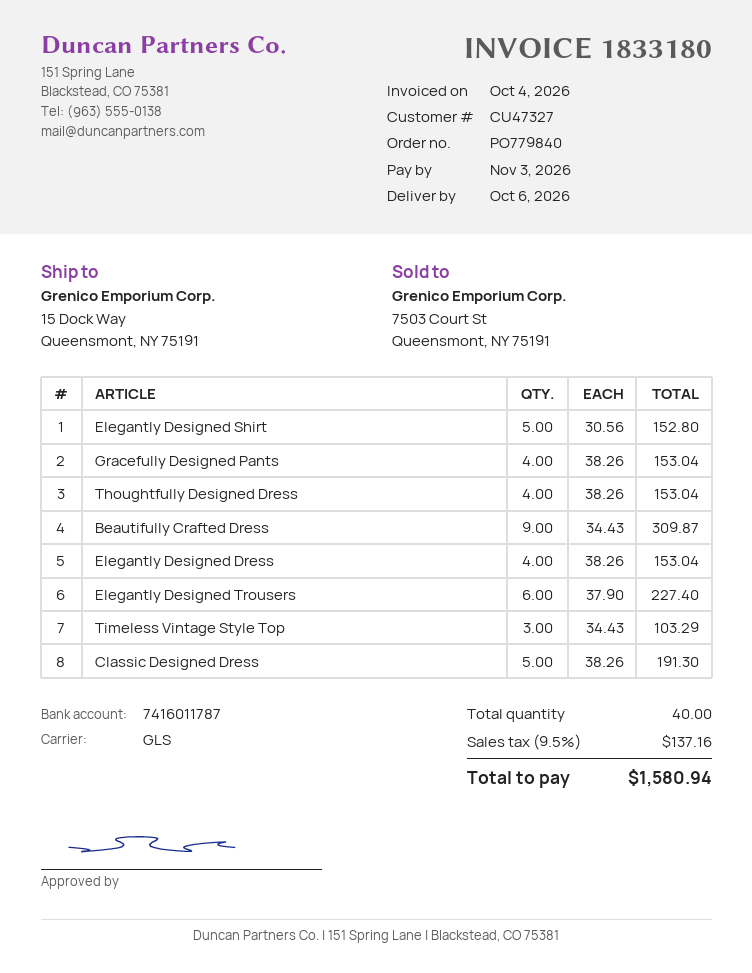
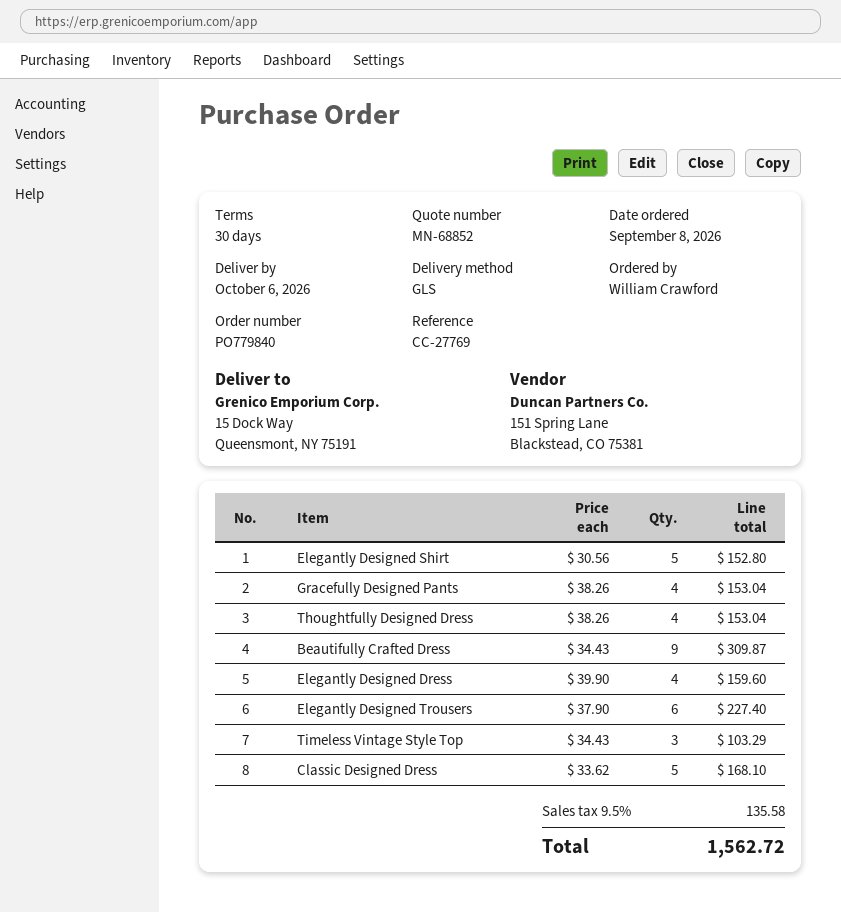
Elegantly Designed Dress: 4 x 38.26 = 153.04 -> 4 x 39.90 = 159.60
Classic Designed Dress: 5 x 38.26 = 191.30 -> 5 x 33.62 = 168.10
tax: 9.5% = 137.16 -> 9.5% = 135.58
total: 1580.94 -> 1562.72

